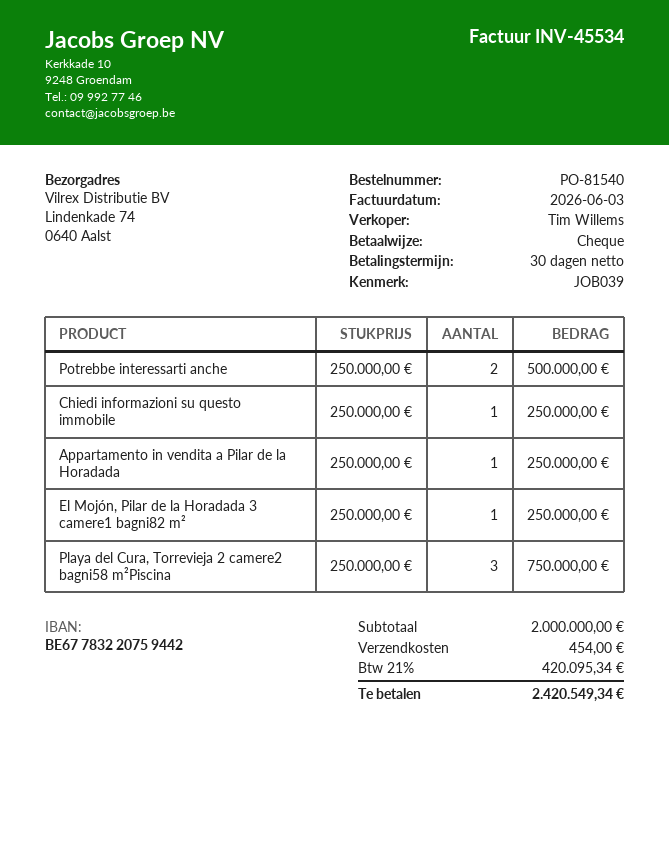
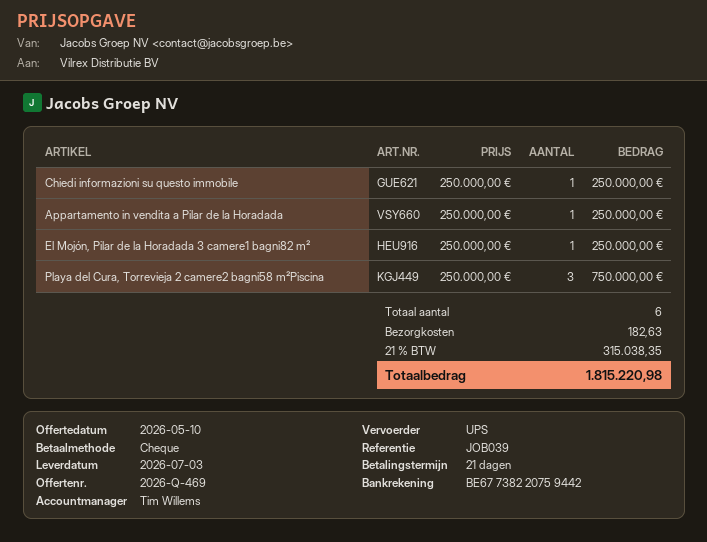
payment terms: 30 days -> 21 days
bank account: BE67783220759442 -> BE67738220759442
Potrebbe interessarti anche: 2 x 250000.00 = 500000.00 -> none
shipping: 454.00 -> 182.63
tax: 21% = 420095.34 -> 21% = 315038.35
total: 2420549.34 -> 1815220.98

